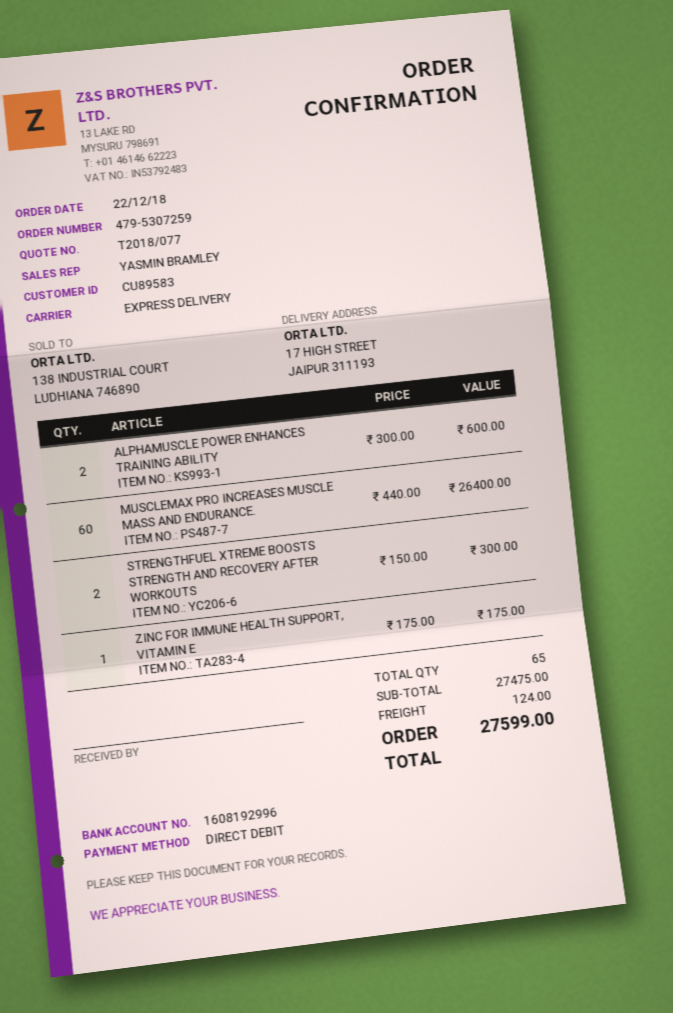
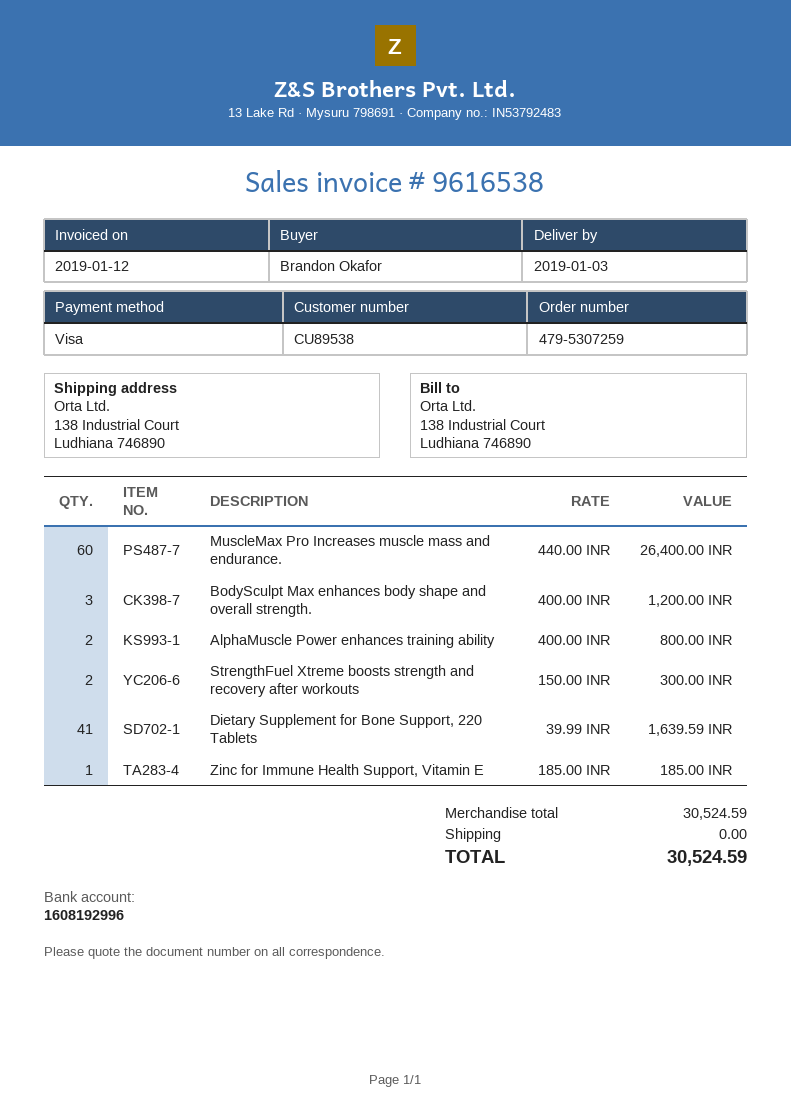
customer number: CU89583 -> CU89538
payment method: direct debit -> Visa
ship to: 17 HIGH STREET, JAIPUR 311193 -> 138 Industrial Court, Ludhiana 746890
ALPHAMUSCLE POWER ENHANCES TRAINING ABILITY: 2 x 300.00 = 600.00 -> 2 x 400.00 = 800.00
ZINC FOR IMMUNE HEALTH SUPPORT, VITAMIN E: 1 x 175.00 = 175.00 -> 1 x 185.00 = 185.00
BodySculpt Max enhances body shape and overall strength.: none -> 3 x 400.00 = 1200.00
Dietary Supplement for Bone Support, 220 Tablets: none -> 41 x 39.99 = 1639.59
subtotal: 27475.00 -> 30524.59
shipping: 124.00 -> 0.00
total: 27599.00 -> 30524.59

